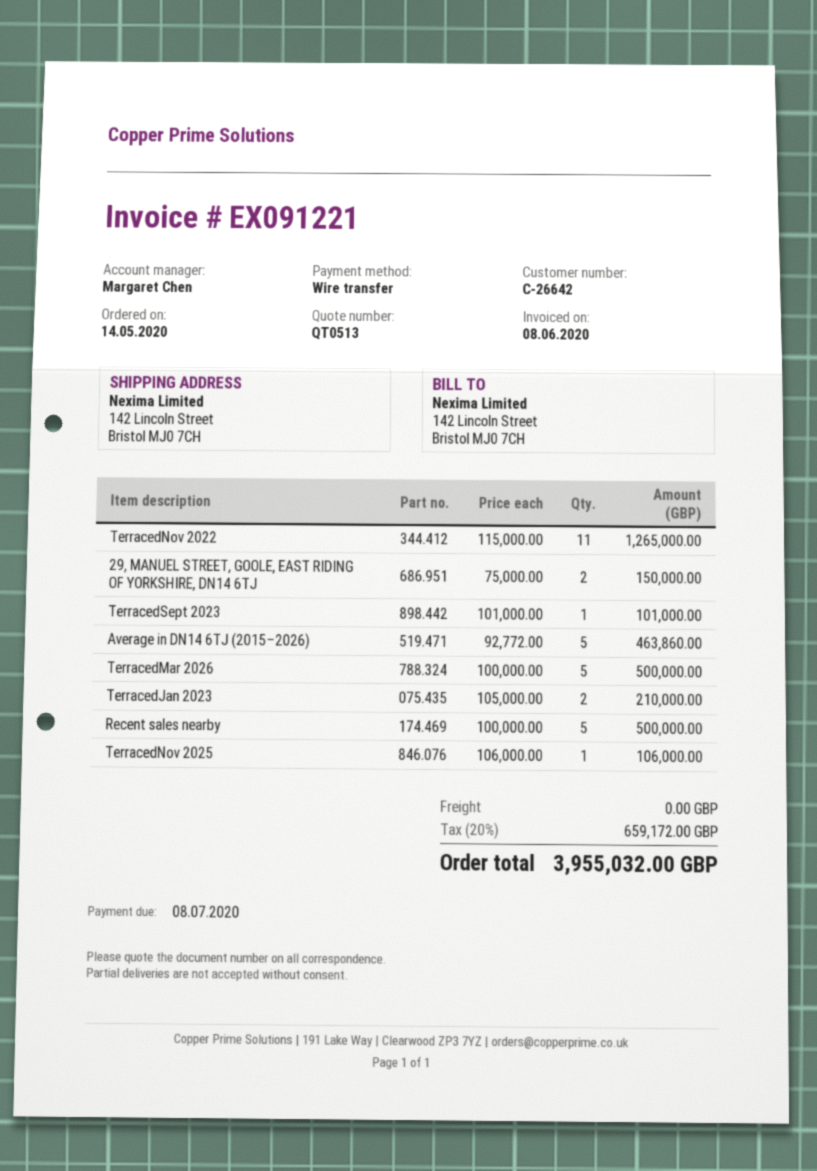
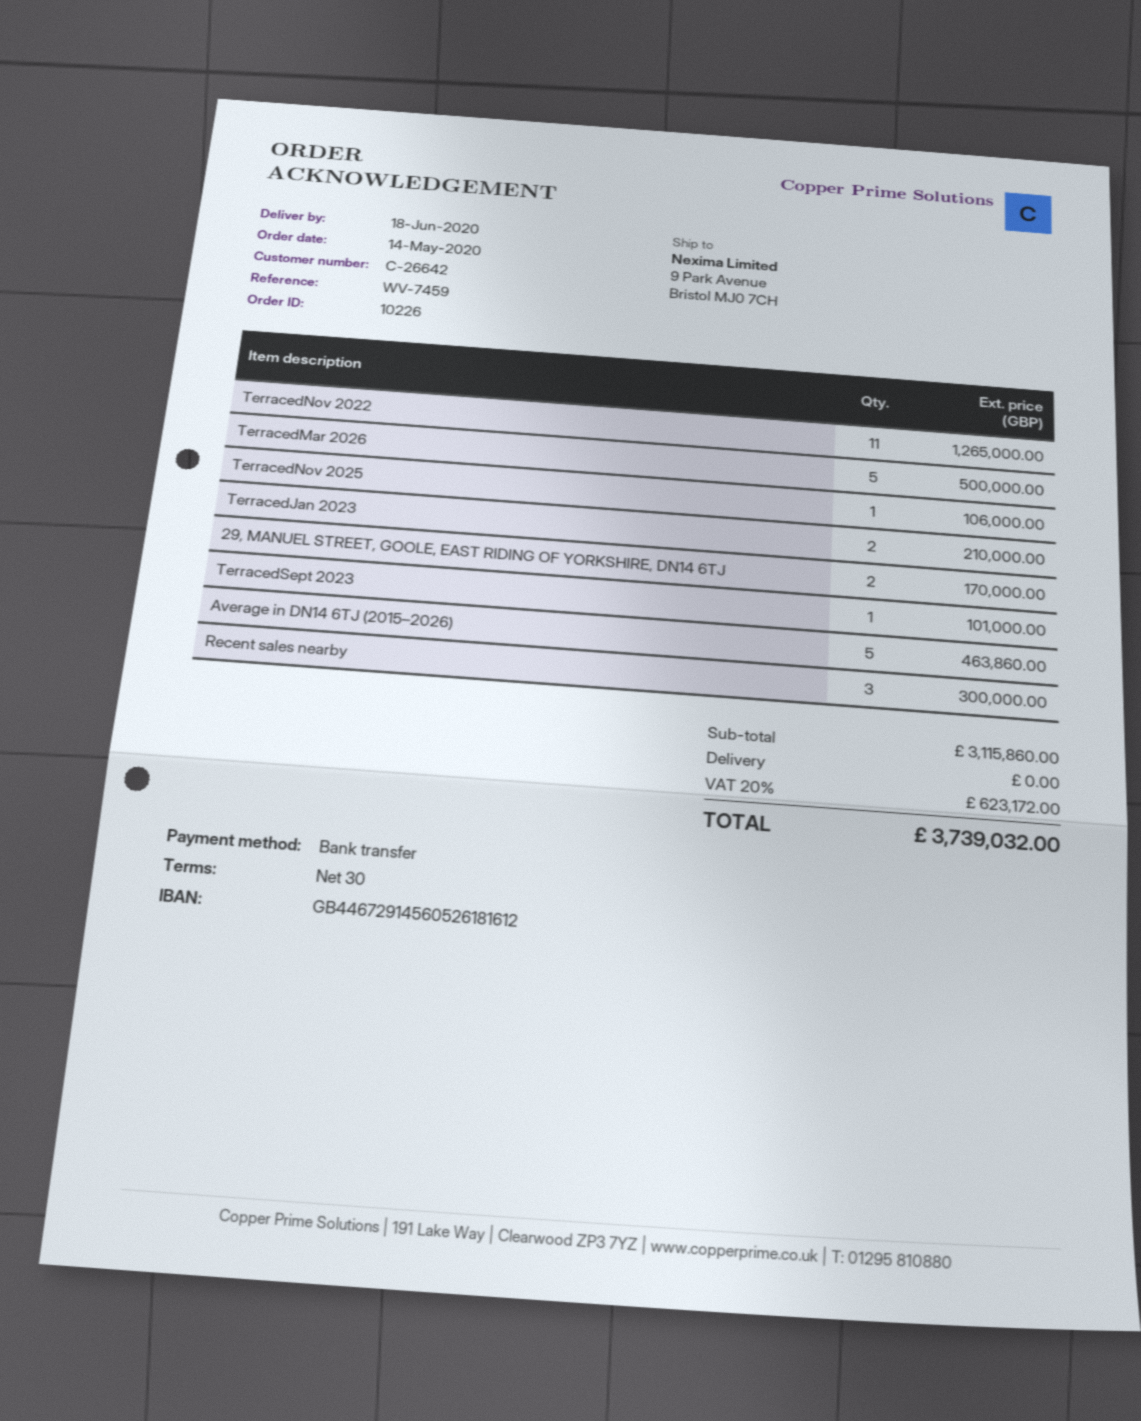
ship to: 142 Lincoln Street, Bristol MJ0 7CH -> 9 Park Avenue, Bristol MJ0 7CH
29, MANUEL STREET, GOOLE, EAST RIDING OF YORKSHIRE, DN14 6TJ: 2 for 150000.00 -> 2 for 170000.00
Recent sales nearby: 5 for 500000.00 -> 3 for 300000.00
tax: 20% = 659172.00 -> 20% = 623172.00
total: 3955032.00 -> 3739032.00

